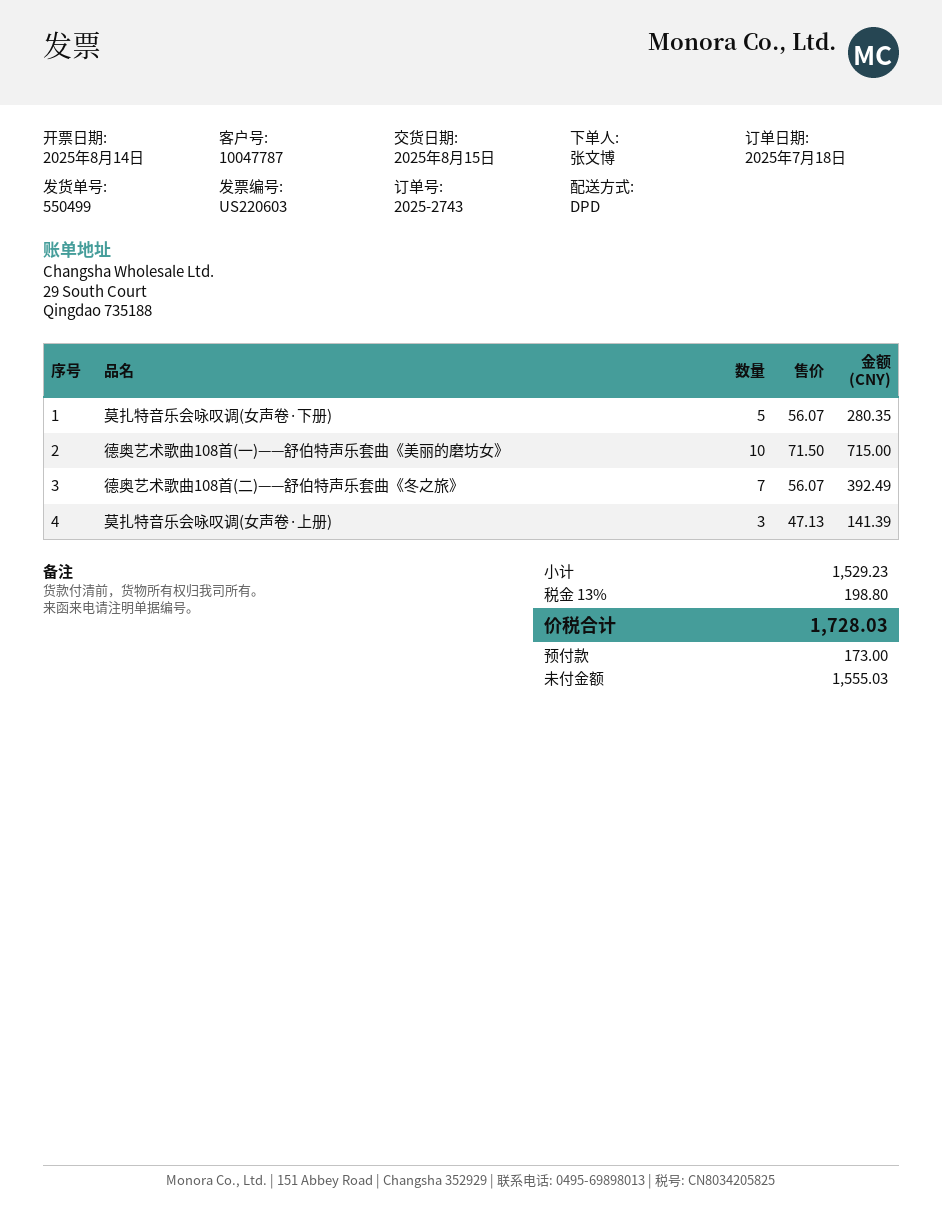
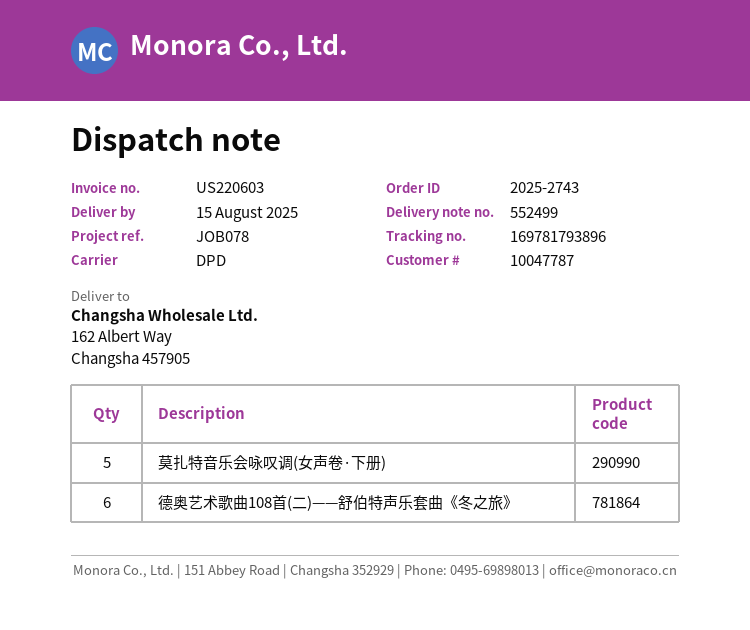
delivery note number: 550499 -> 552499
德奥艺术歌曲108首(一)——舒伯特声乐套曲《美丽的磨坊女》: 10 -> none
德奥艺术歌曲108首(二)——舒伯特声乐套曲《冬之旅》: 7 -> 6
莫扎特音乐会咏叹调(女声卷·上册): 3 -> none

